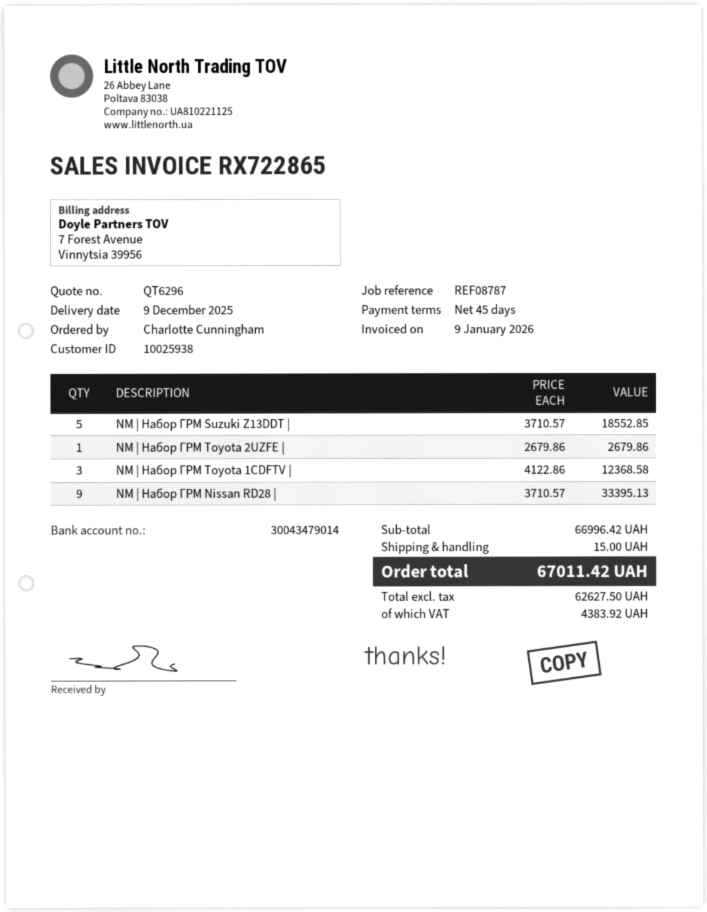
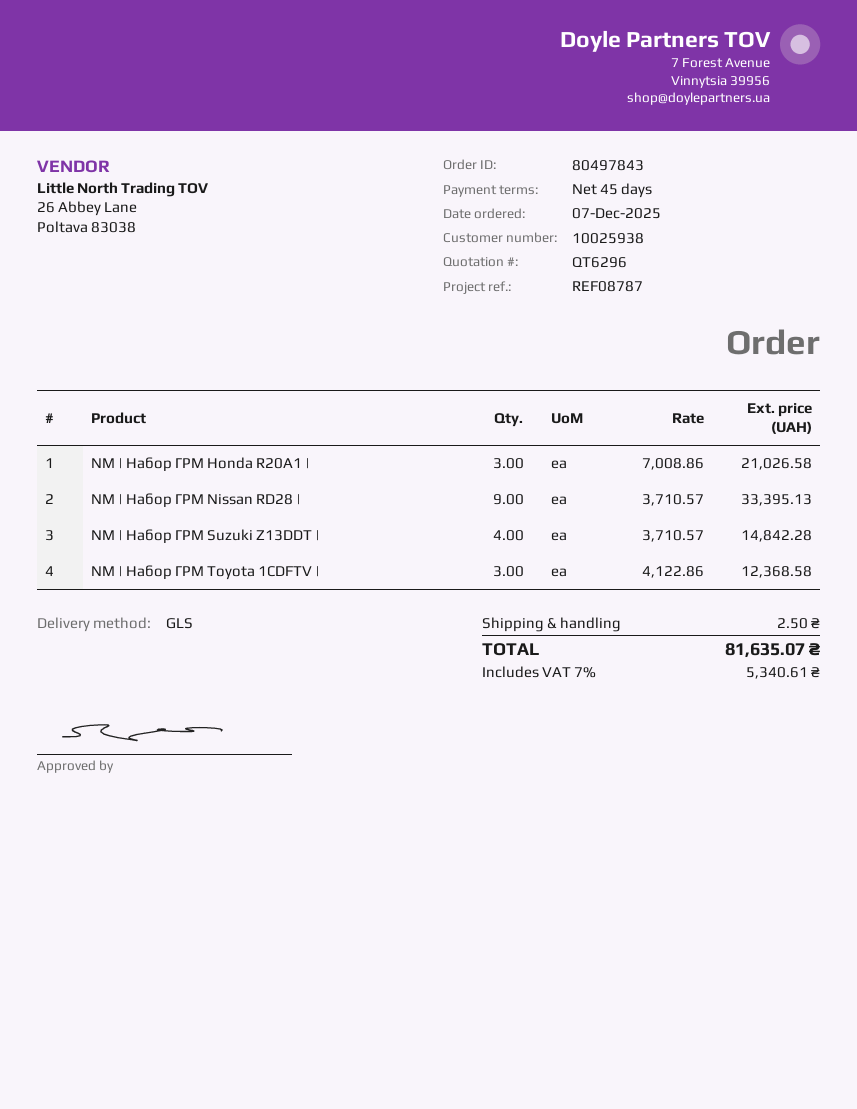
NM | Набор ГРМ Suzuki Z13DDT |: 5 x 3710.57 = 18552.85 -> 4 x 3710.57 = 14842.28
NM | Набор ГРМ Toyota 2UZFE |: 1 x 2679.86 = 2679.86 -> none
NM | Набор ГРМ Honda R20A1 |: none -> 3 x 7008.86 = 21026.58
shipping: 15.00 -> 2.50
tax: 4383.92 -> 5340.61
total: 67011.42 -> 81635.07

